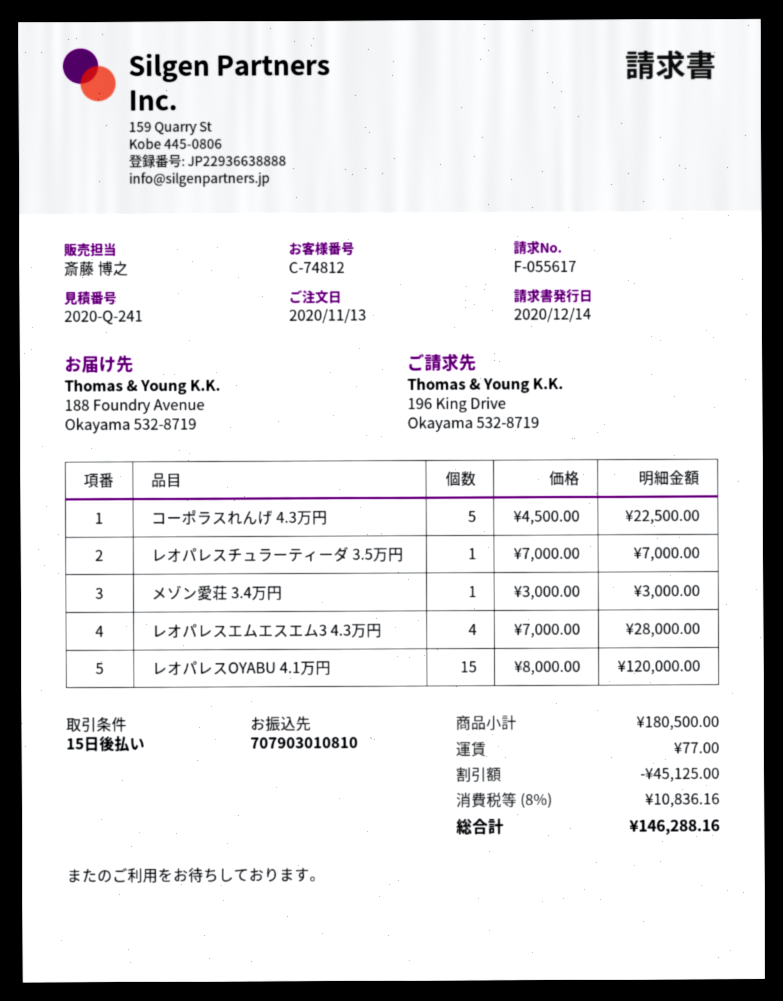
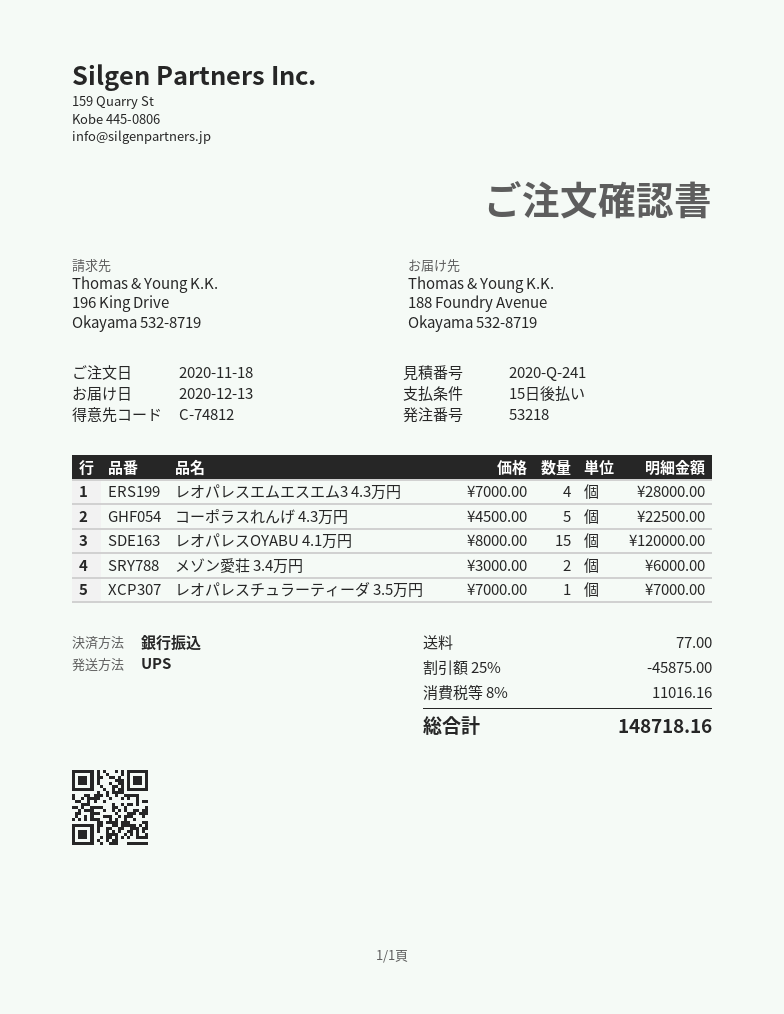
order date: 2020-11-13 -> 2020-11-18
メゾン愛荘 3.4万円: 1 x 3000.00 = 3000.00 -> 2 x 3000.00 = 6000.00
discount: 45125.00 -> 45875.00
tax: 8% = 10836.16 -> 8% = 11016.16
total: 146288.16 -> 148718.16

